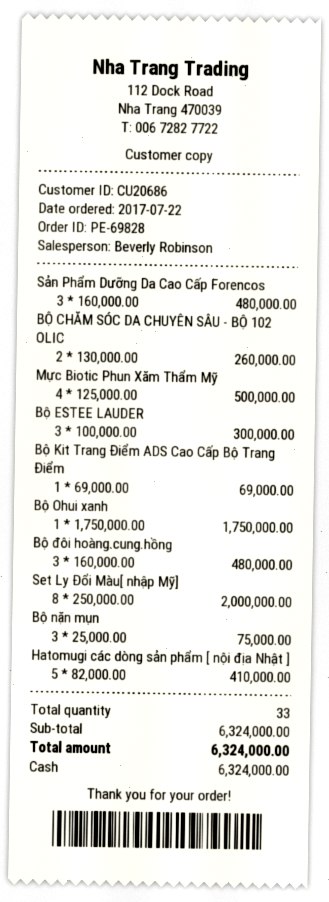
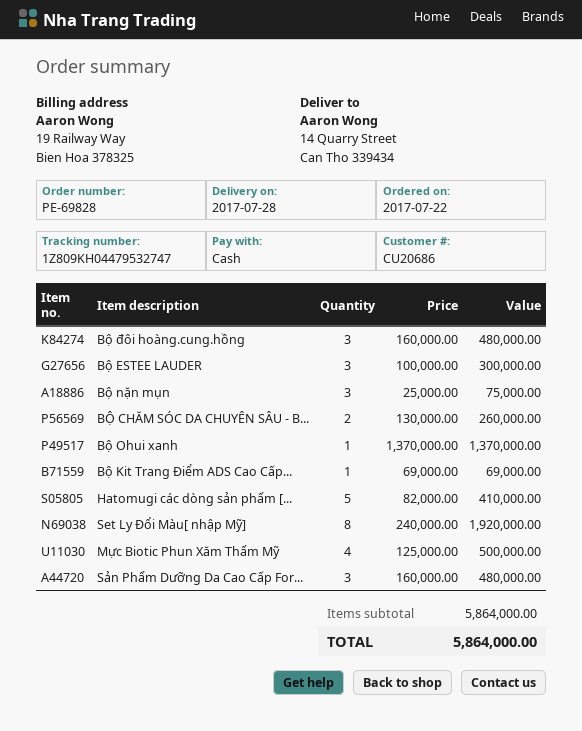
Bộ Ohui xanh: 1 x 1750000.00 = 1750000.00 -> 1 x 1370000.00 = 1370000.00
Set Ly Đổi Màu[ nhập Mỹ]: 8 x 250000.00 = 2000000.00 -> 8 x 240000.00 = 1920000.00
subtotal: 6324000.00 -> 5864000.00
total: 6324000.00 -> 5864000.00

